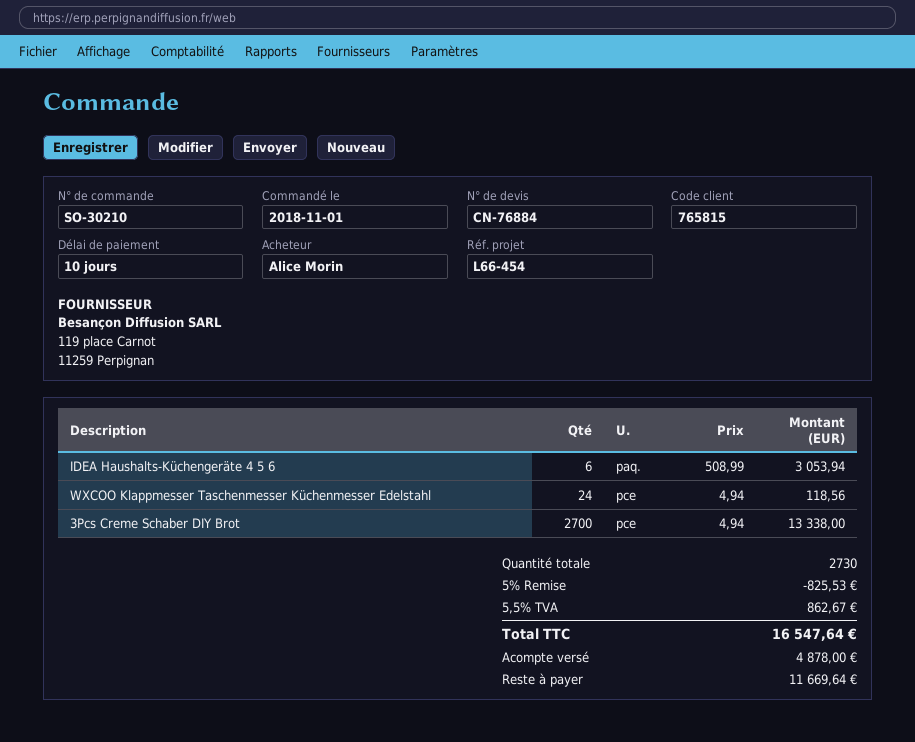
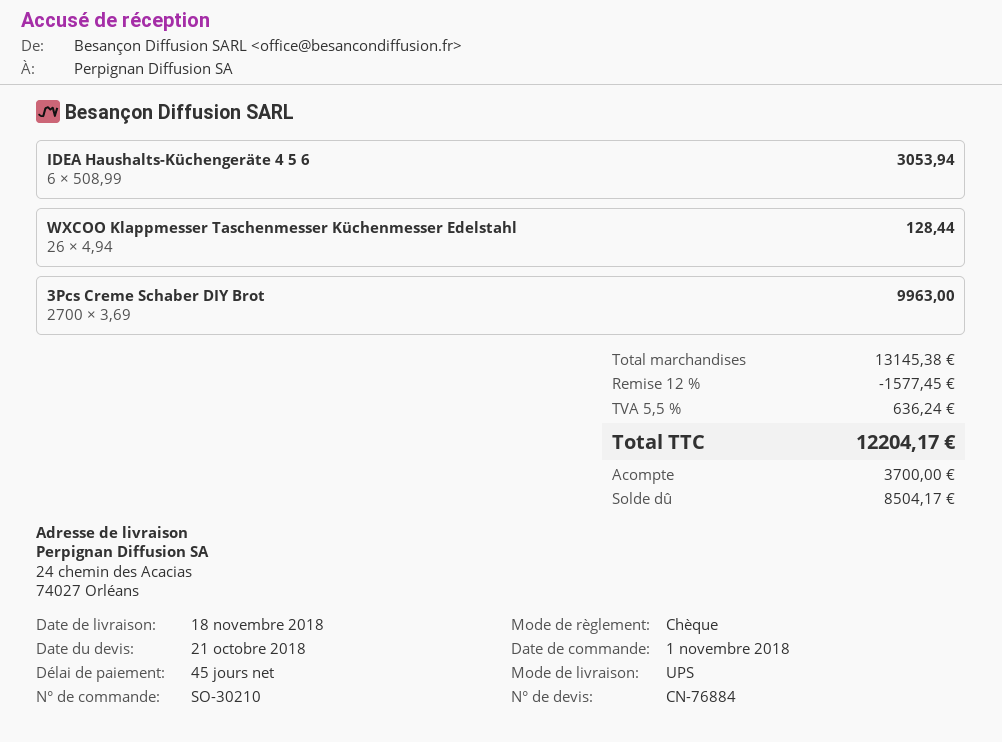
payment terms: 10 days -> 45 days
WXCOO Klappmesser Taschenmesser Küchenmesser Edelstahl: 24 x 4.94 = 118.56 -> 26 x 4.94 = 128.44
3Pcs Creme Schaber DIY Brot: 2700 x 4.94 = 13338.00 -> 2700 x 3.69 = 9963.00
discount: 5% = 825.53 -> 12% = 1577.45
tax: 5.5% = 862.67 -> 5.5% = 636.24
total: 16547.64 -> 12204.17
deposit: 4878.00 -> 3700.00
balance: 11669.64 -> 8504.17

